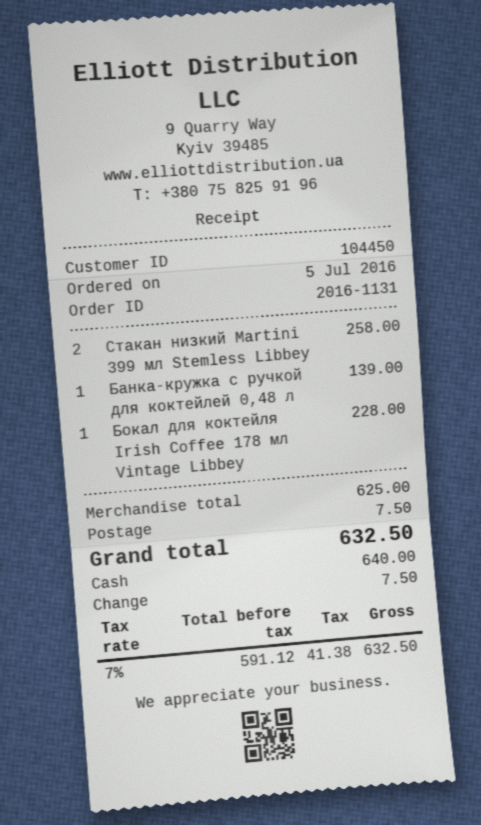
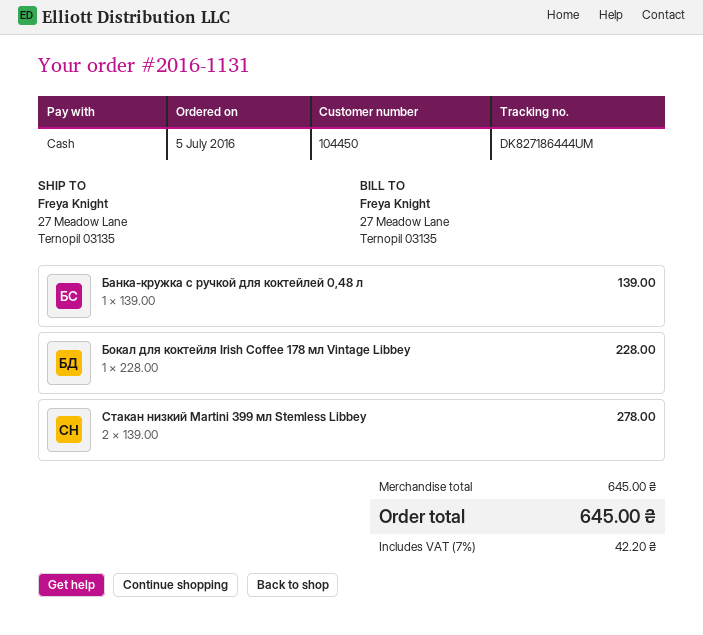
Стакан низкий Martini 399 мл Stemless Libbey: 2 for 258.00 -> 2 for 278.00
subtotal: 625.00 -> 645.00
shipping: 7.50 -> none
tax: 7% = 41.38 -> 7% = 42.20
total: 632.50 -> 645.00

